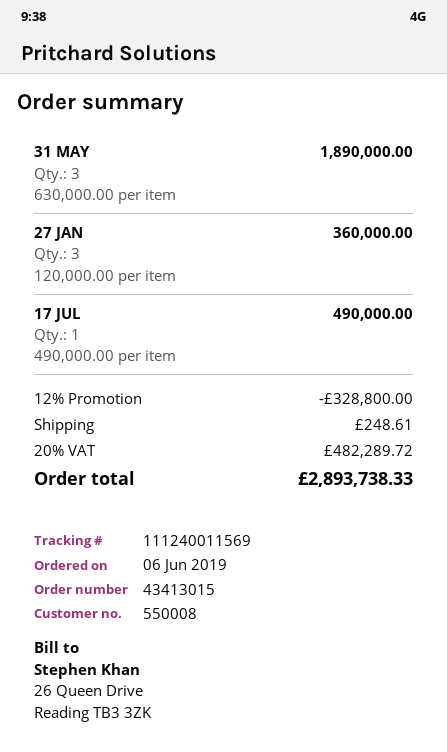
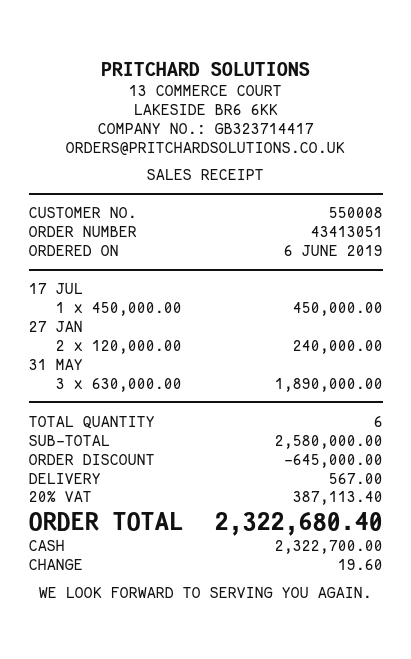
order number: 43413015 -> 43413051
27 JAN: 3 x 120000.00 = 360000.00 -> 2 x 120000.00 = 240000.00
17 JUL: 1 x 490000.00 = 490000.00 -> 1 x 450000.00 = 450000.00
discount: 328800.00 -> 645000.00
shipping: 248.61 -> 567.00
tax: 20% = 482289.72 -> 20% = 387113.40
total: 2893738.33 -> 2322680.40

